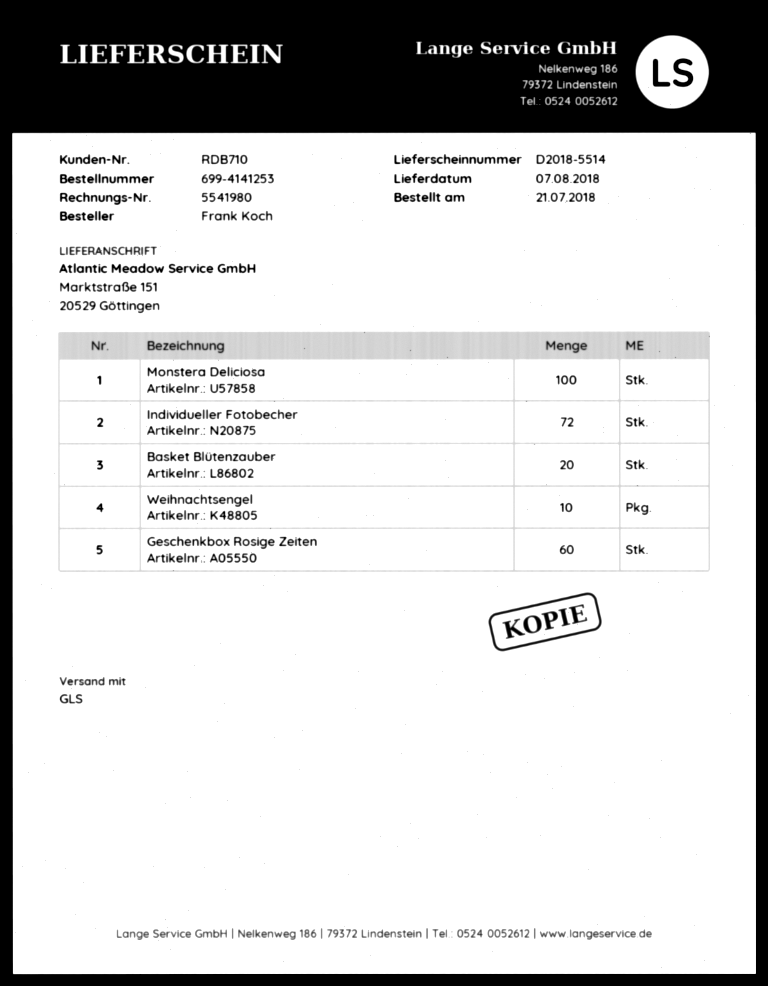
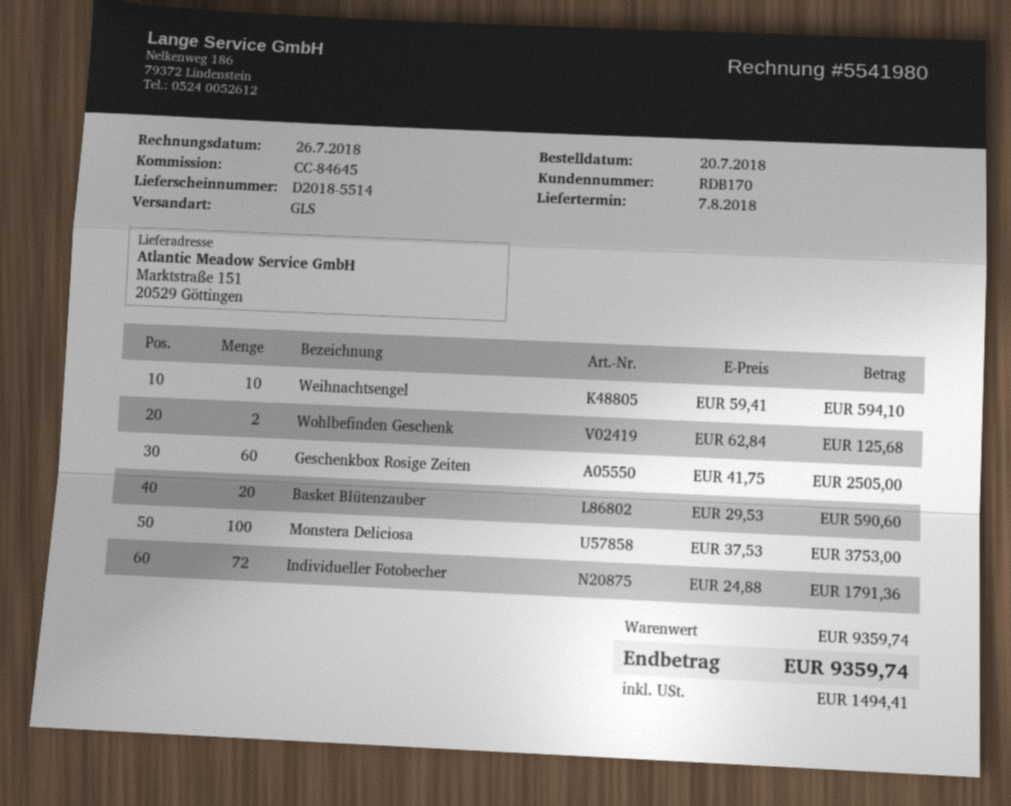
order date: 2018-07-21 -> 2018-07-20
customer number: RDB710 -> RDB170
Wohlbefinden Geschenk: none -> 2

